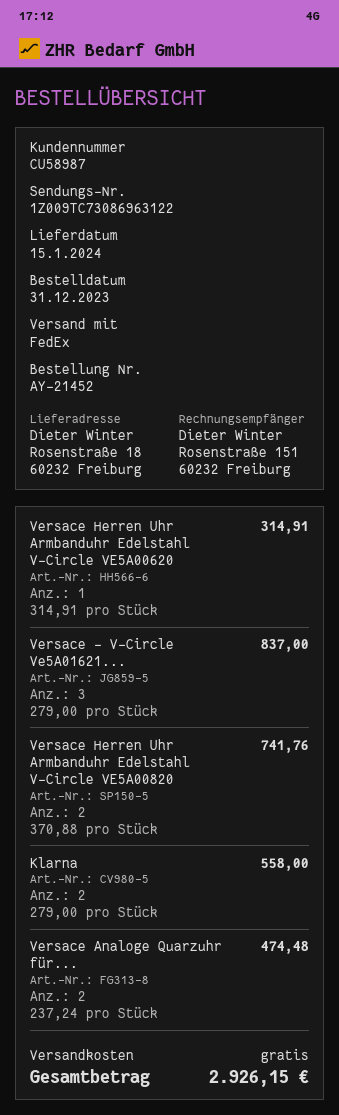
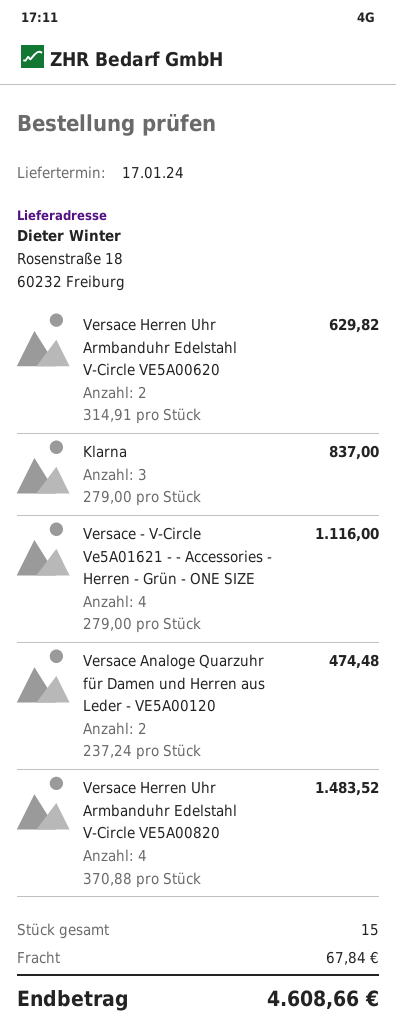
delivery date: 2024-01-15 -> 2024-01-17
Versace Herren Uhr Armbanduhr Edelstahl V-Circle VE5A00620: 1 x 314.91 = 314.91 -> 2 x 314.91 = 629.82
Versace - V-Circle Ve5A01621...: 3 x 279.00 = 837.00 -> 4 x 279.00 = 1116.00
Versace Herren Uhr Armbanduhr Edelstahl V-Circle VE5A00820: 2 x 370.88 = 741.76 -> 4 x 370.88 = 1483.52
Klarna: 2 x 279.00 = 558.00 -> 3 x 279.00 = 837.00
shipping: 0.00 -> 67.84
total: 2926.15 -> 4608.66

